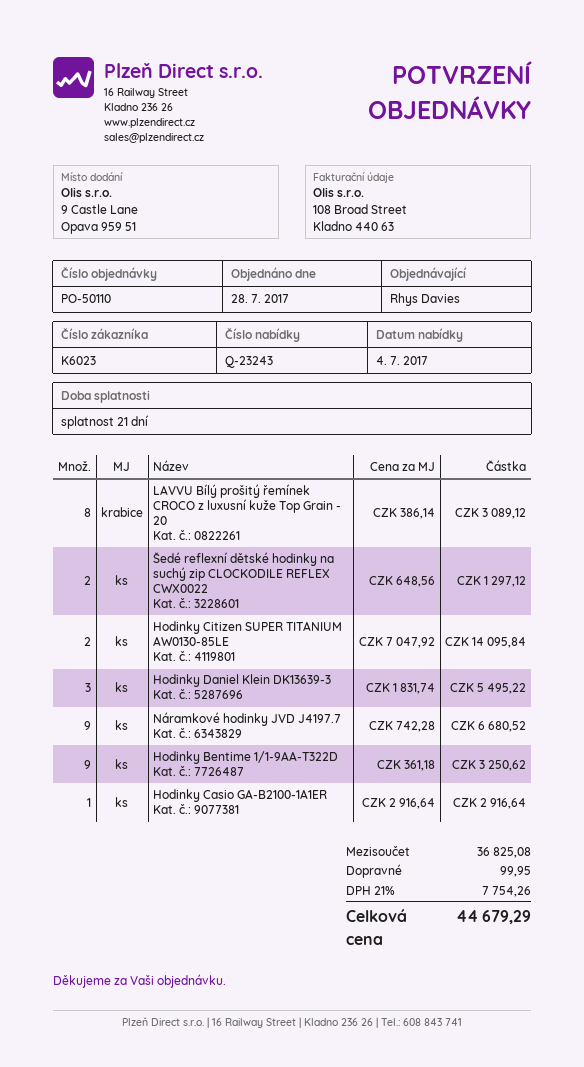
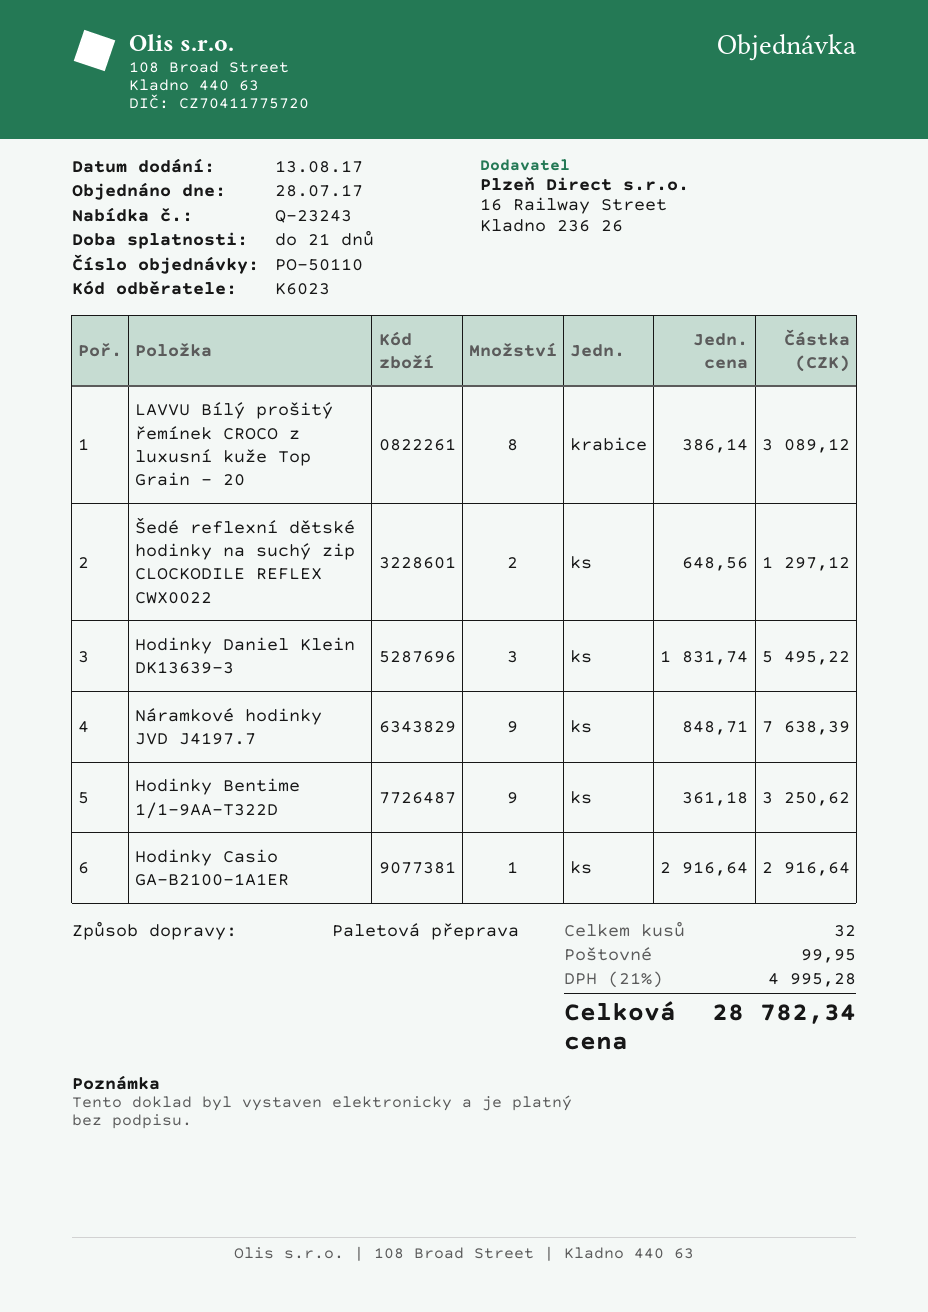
Hodinky Citizen SUPER TITANIUM AW0130-85LE: 2 x 7047.92 = 14095.84 -> none
Náramkové hodinky JVD J4197.7: 9 x 742.28 = 6680.52 -> 9 x 848.71 = 7638.39
tax: 21% = 7754.26 -> 21% = 4995.28
total: 44679.29 -> 28782.34

